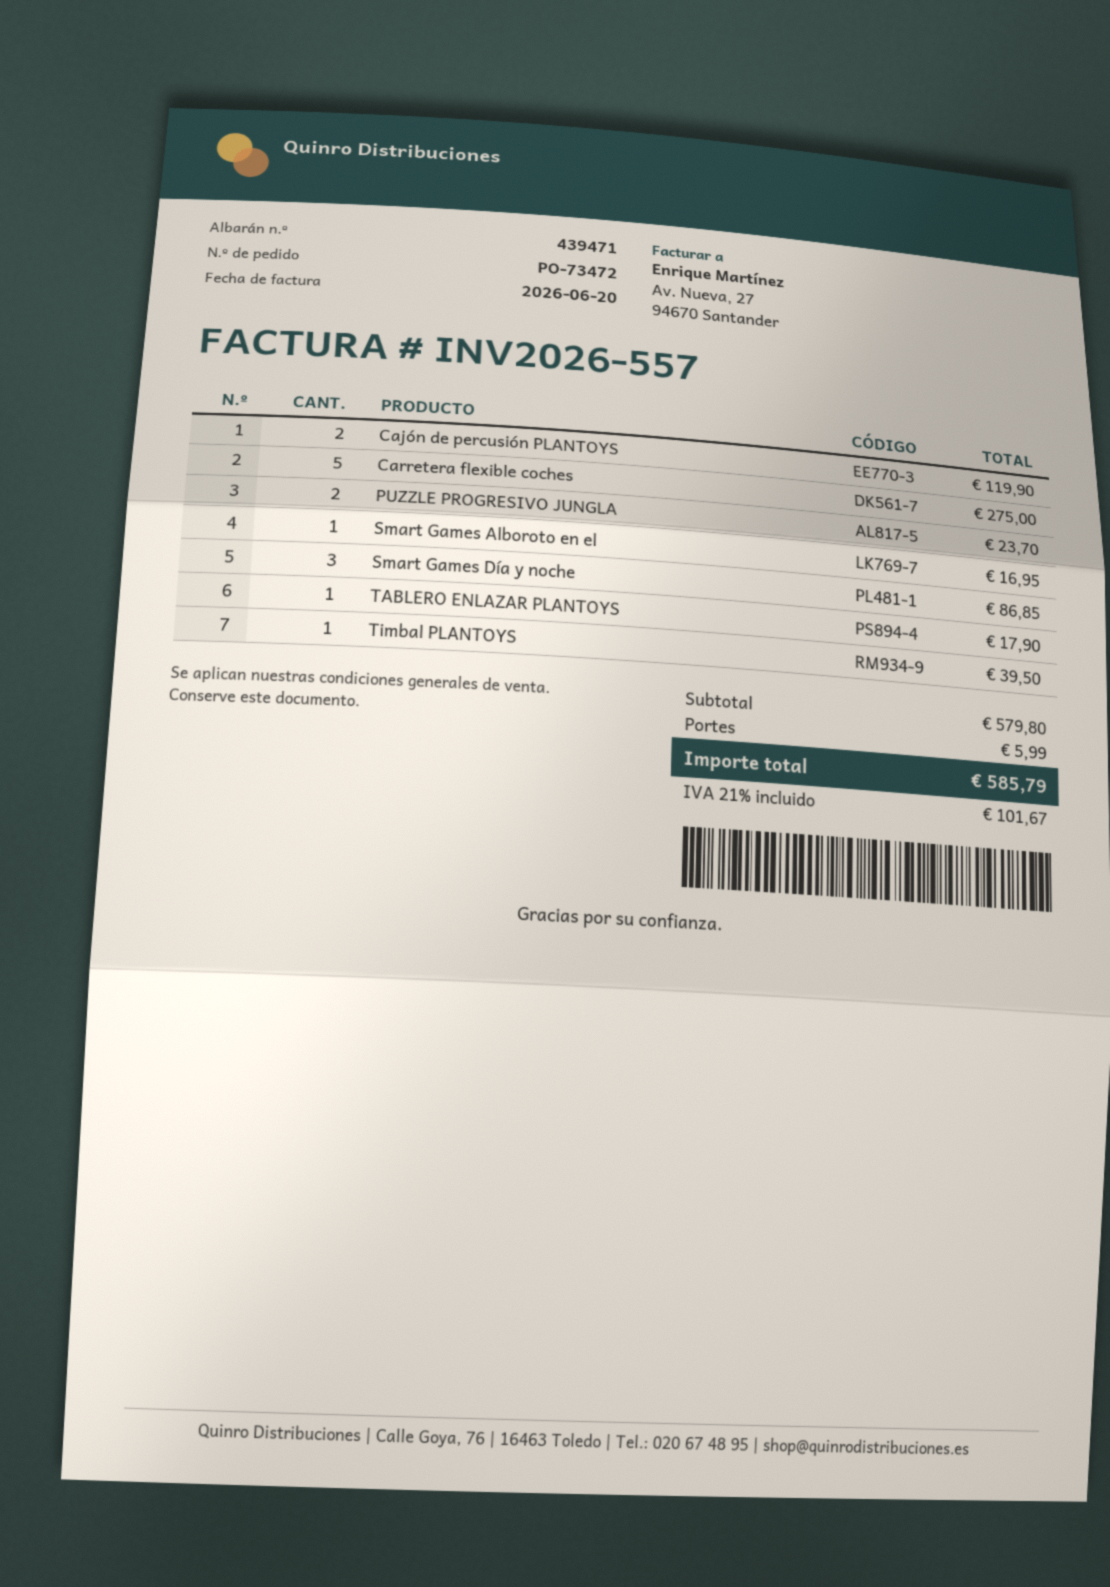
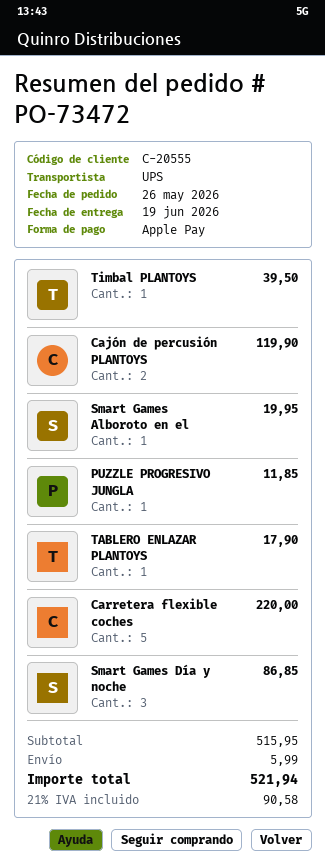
Carretera flexible coches: 5 for 275.00 -> 5 for 220.00
PUZZLE PROGRESIVO JUNGLA: 2 for 23.70 -> 1 for 11.85
Smart Games Alboroto en el: 1 for 16.95 -> 1 for 19.95
subtotal: 579.80 -> 515.95
tax: 21% = 101.67 -> 21% = 90.58
total: 585.79 -> 521.94

